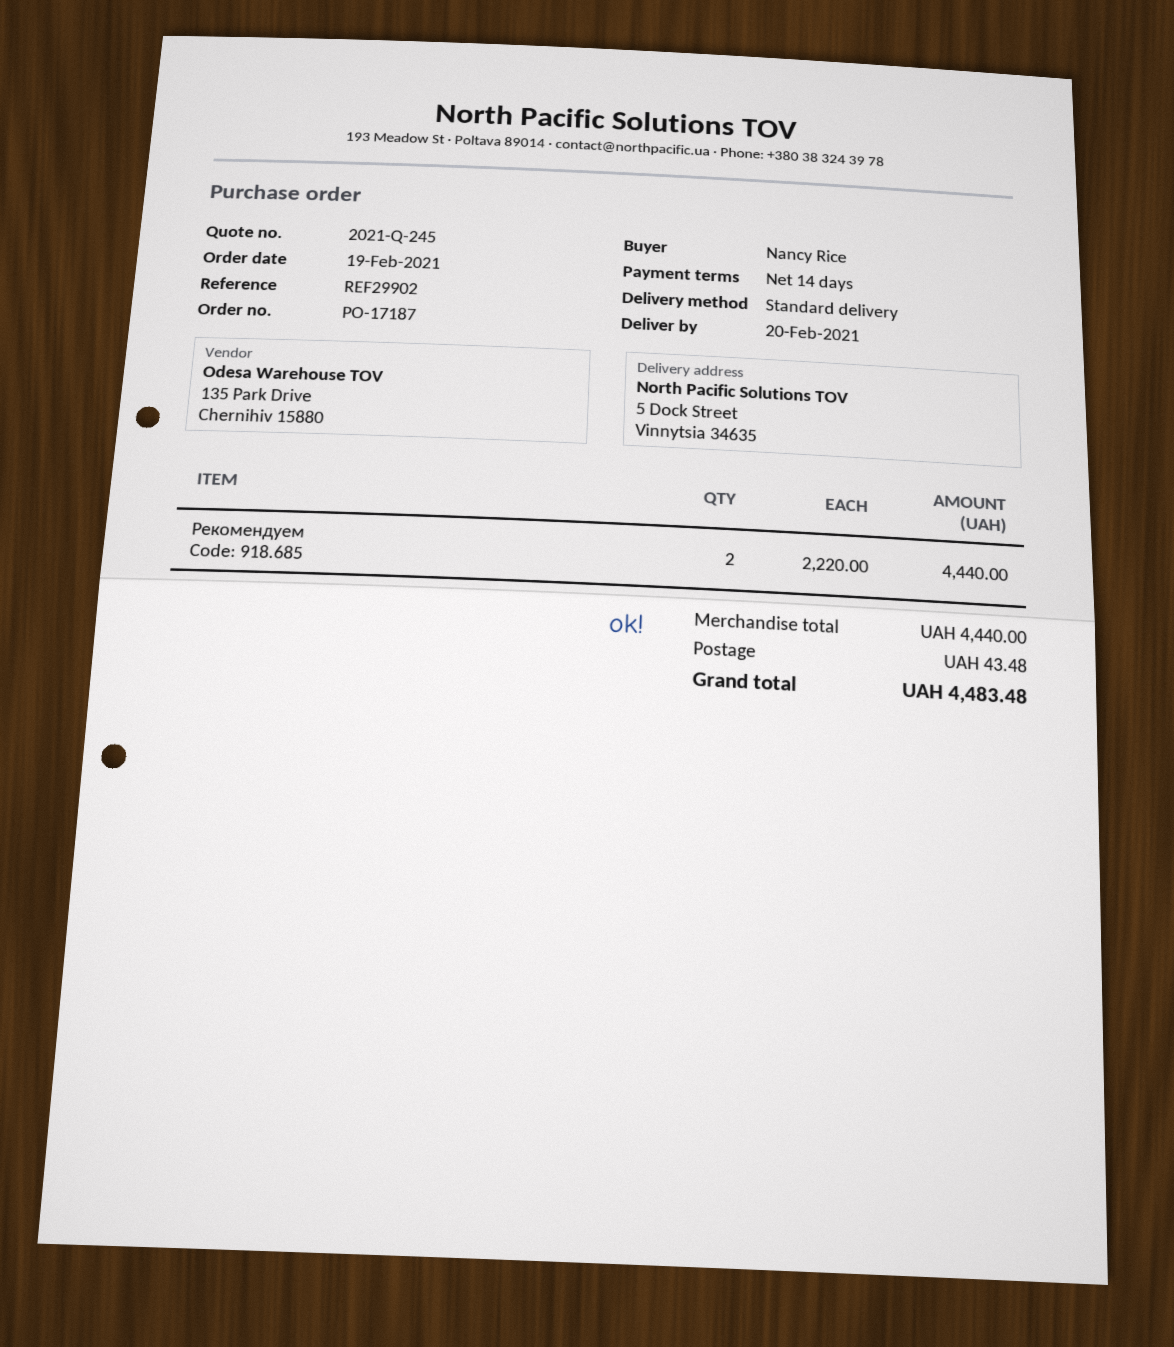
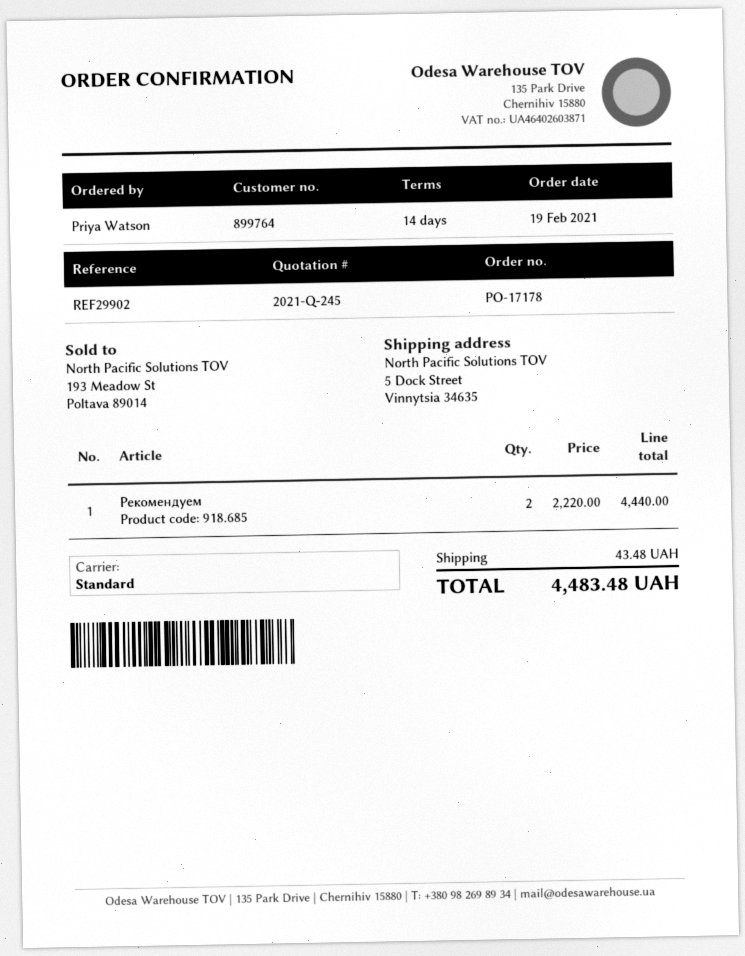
order number: PO-17187 -> PO-17178
ordered by: Nancy Rice -> Priya Watson

